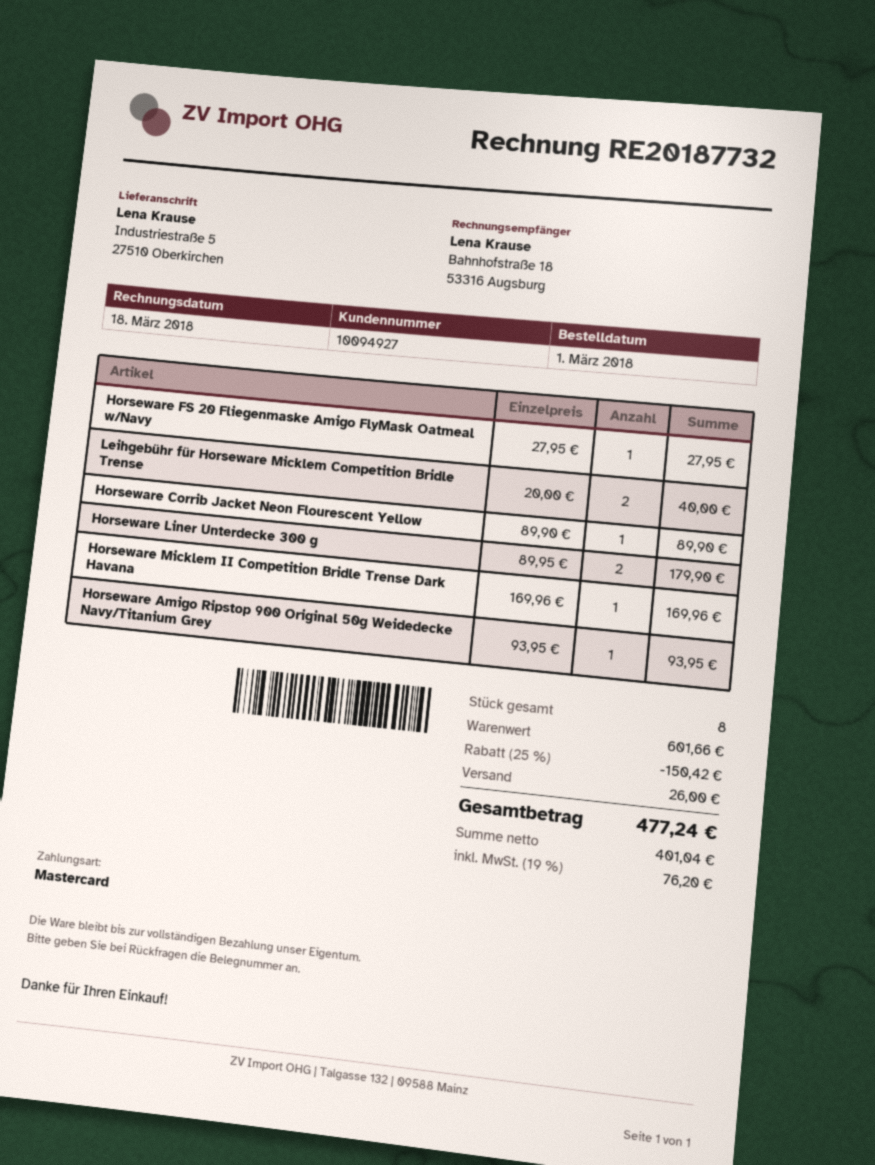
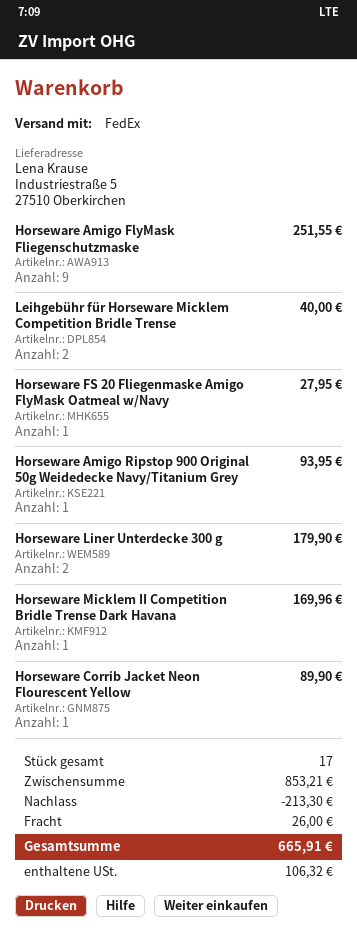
Horseware Amigo FlyMask Fliegenschutzmaske: none -> 9 for 251.55
total quantity: 8 -> 17
subtotal: 601.66 -> 853.21
discount: 150.42 -> 213.30
tax: 76.20 -> 106.32
total: 477.24 -> 665.91

